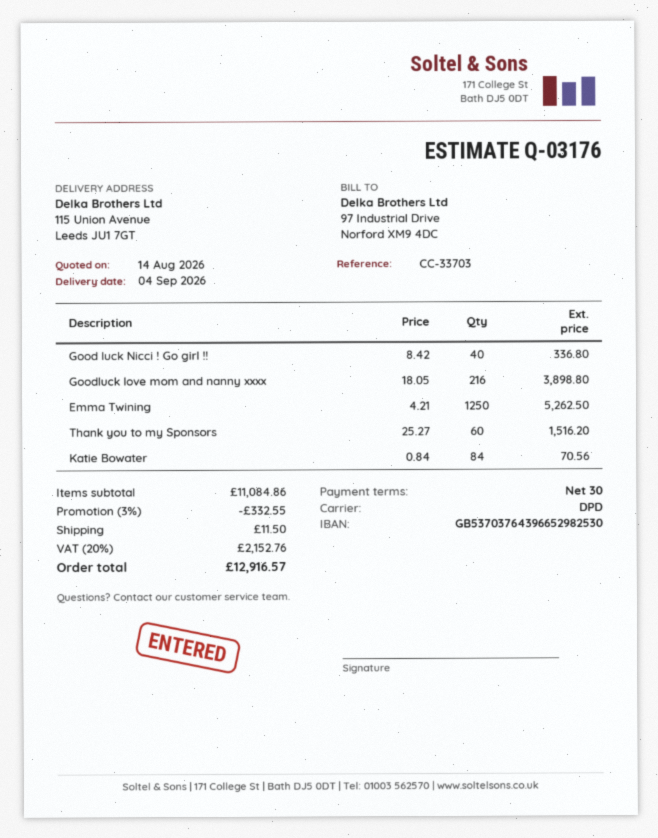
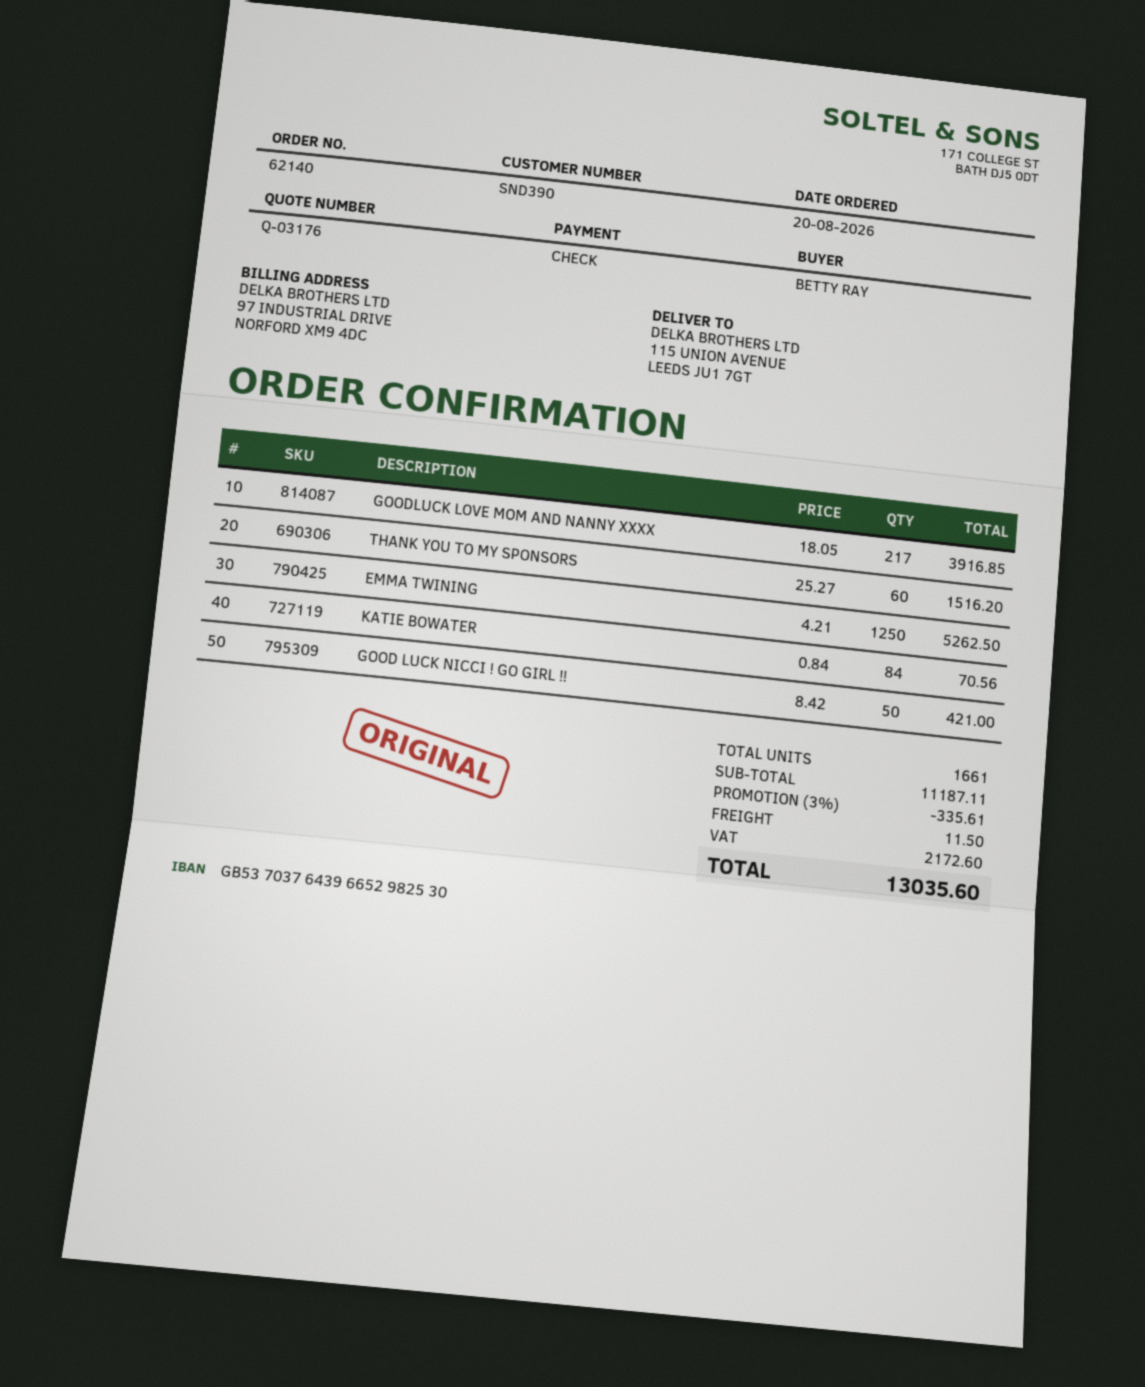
Good luck Nicci ! Go girl !!: 40 x 8.42 = 336.80 -> 50 x 8.42 = 421.00
Goodluck love mom and nanny xxxx: 216 x 18.05 = 3898.80 -> 217 x 18.05 = 3916.85
subtotal: 11084.86 -> 11187.11
discount: 3% = 332.55 -> 3% = 335.61
tax: 2152.76 -> 2172.60
total: 12916.57 -> 13035.60

